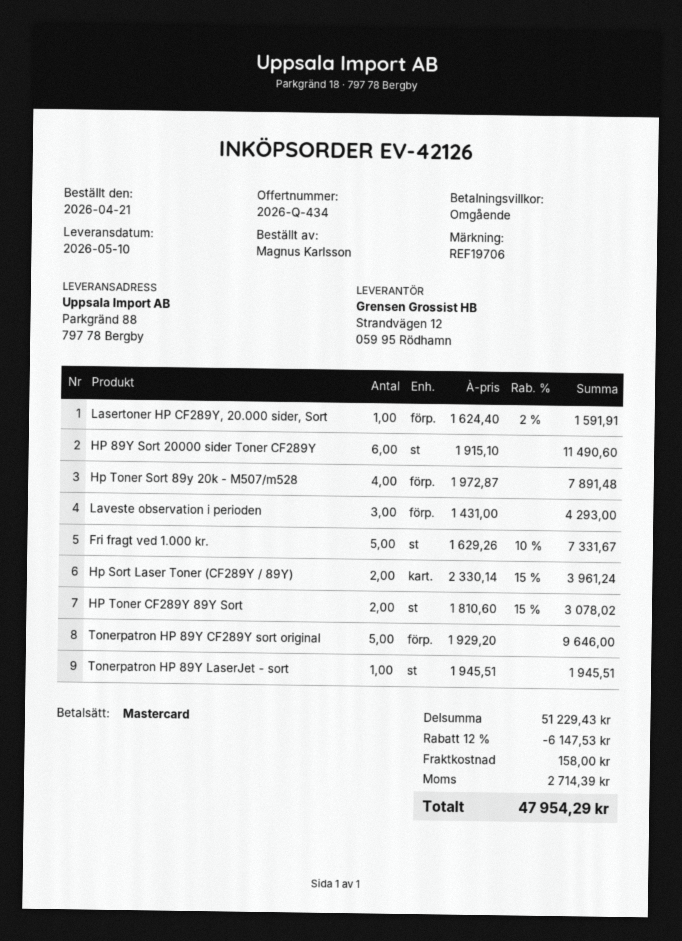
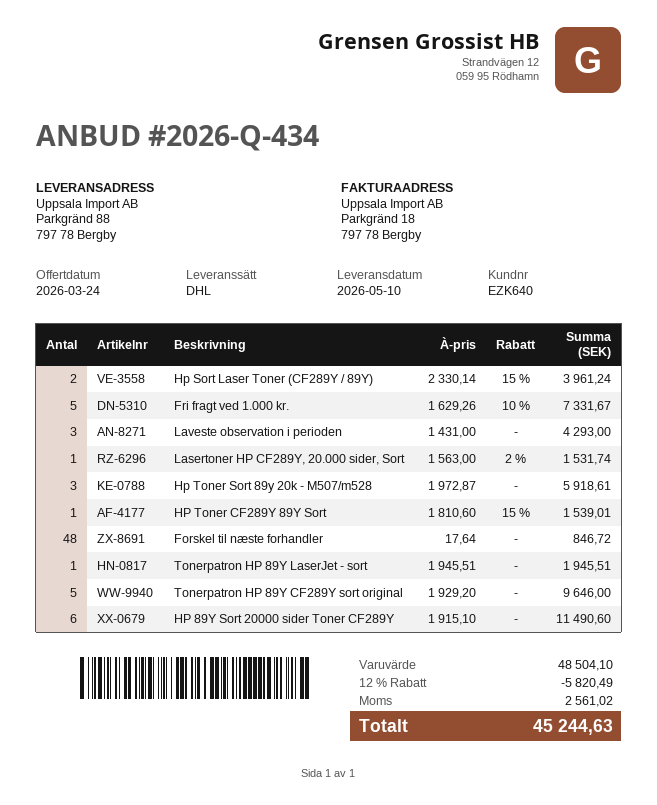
Lasertoner HP CF289Y, 20.000 sider, Sort: 1 x 1624.40 - 2% = 1591.91 -> 1 x 1563.00 - 2% = 1531.74
Hp Toner Sort 89y 20k - M507/m528: 4 x 1972.87 = 7891.48 -> 3 x 1972.87 = 5918.61
HP Toner CF289Y 89Y Sort: 2 x 1810.60 - 15% = 3078.02 -> 1 x 1810.60 - 15% = 1539.01
Forskel til næste forhandler: none -> 48 x 17.64 = 846.72
subtotal: 51229.43 -> 48504.10
discount: 12% = 6147.53 -> 12% = 5820.49
shipping: 158.00 -> none
tax: 2714.39 -> 2561.02
total: 47954.29 -> 45244.63

